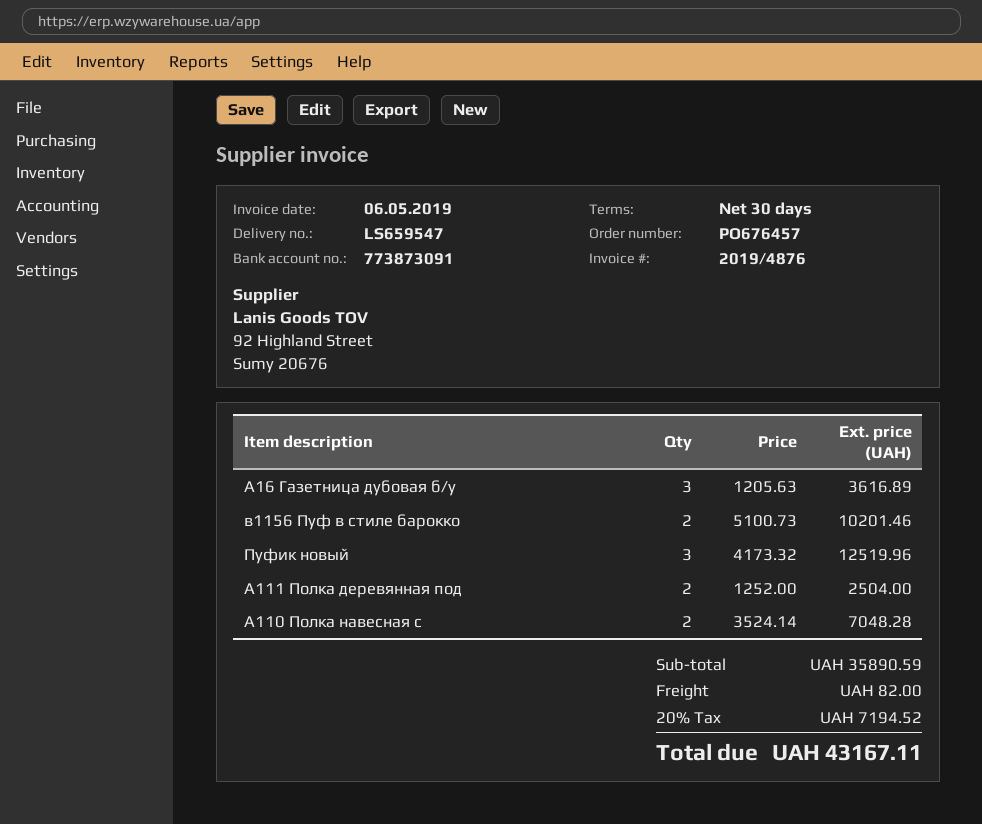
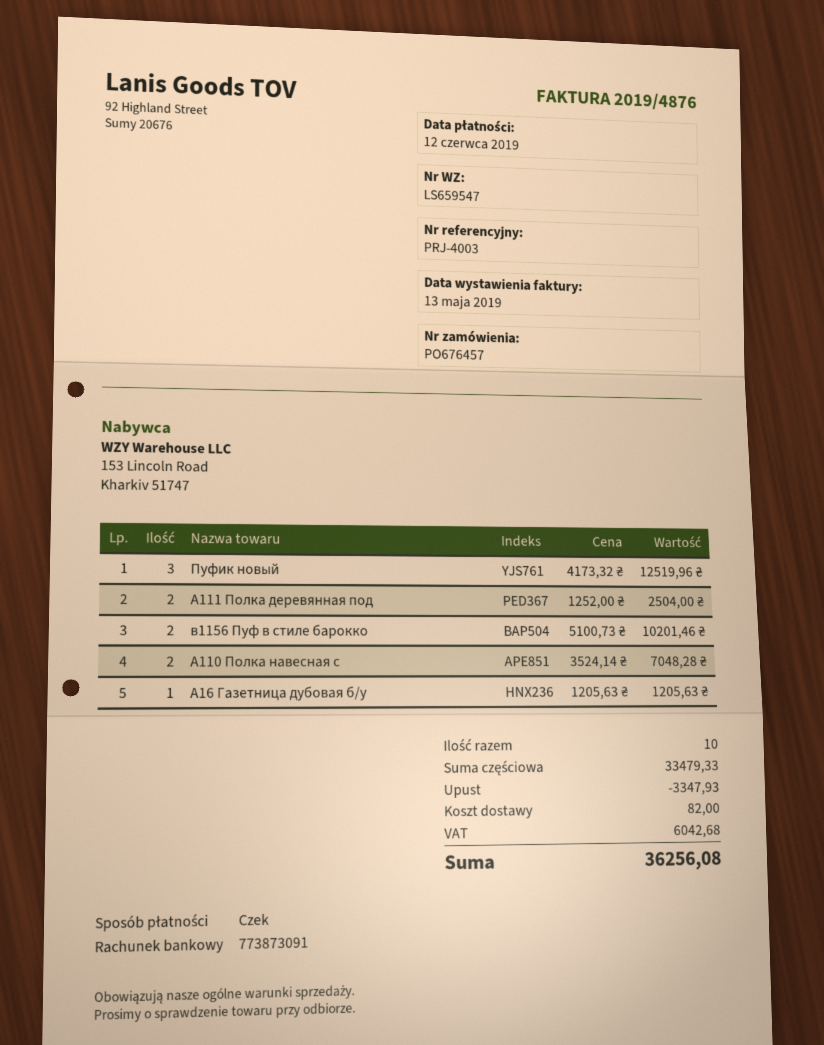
invoice date: 2019-05-06 -> 2019-05-13
А16 Газетница дубовая б/у: 3 x 1205.63 = 3616.89 -> 1 x 1205.63 = 1205.63
subtotal: 35890.59 -> 33479.33
discount: none -> 3347.93
tax: 7194.52 -> 6042.68
total: 43167.11 -> 36256.08

